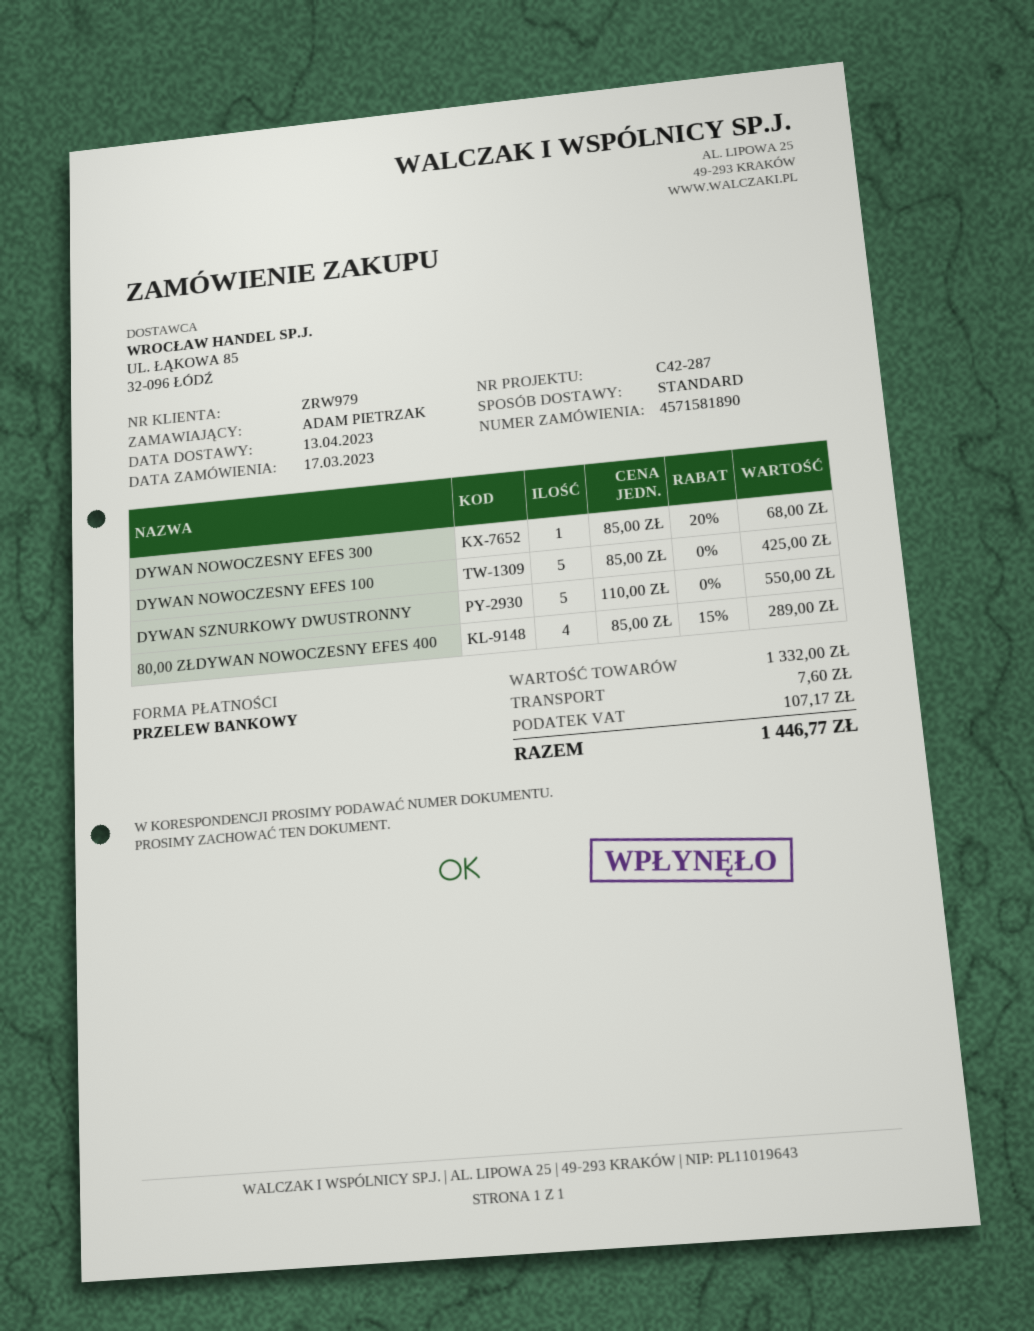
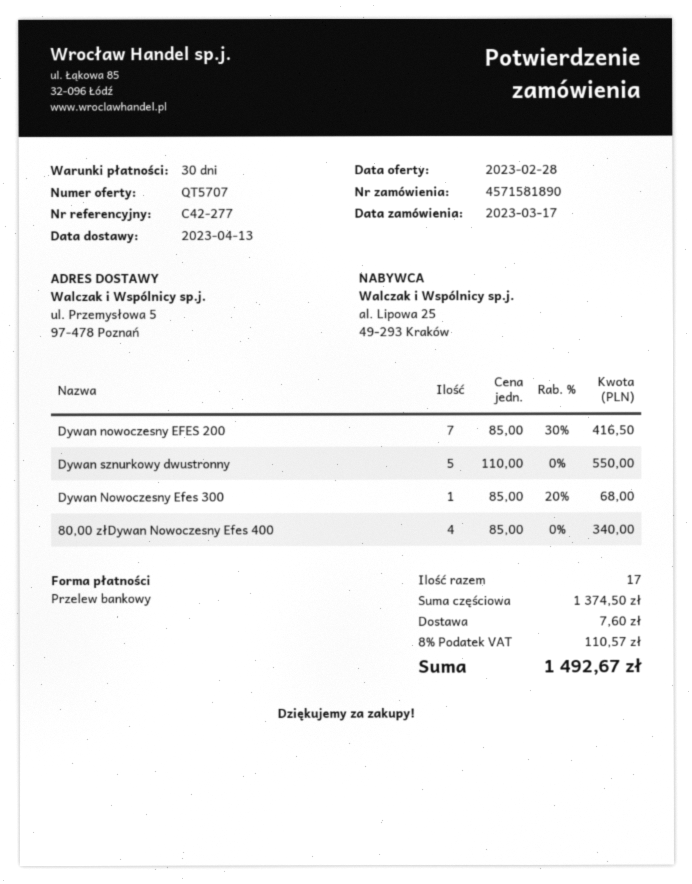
reference: C42-287 -> C42-277
DYWAN NOWOCZESNY EFES 100: 5 x 85.00 = 425.00 -> none
80,00 ZŁDYWAN NOWOCZESNY EFES 400: 4 x 85.00 - 15% = 289.00 -> 4 x 85.00 = 340.00
Dywan nowoczesny EFES 200: none -> 7 x 85.00 - 30% = 416.50
subtotal: 1332.00 -> 1374.50
tax: 107.17 -> 110.57
total: 1446.77 -> 1492.67

